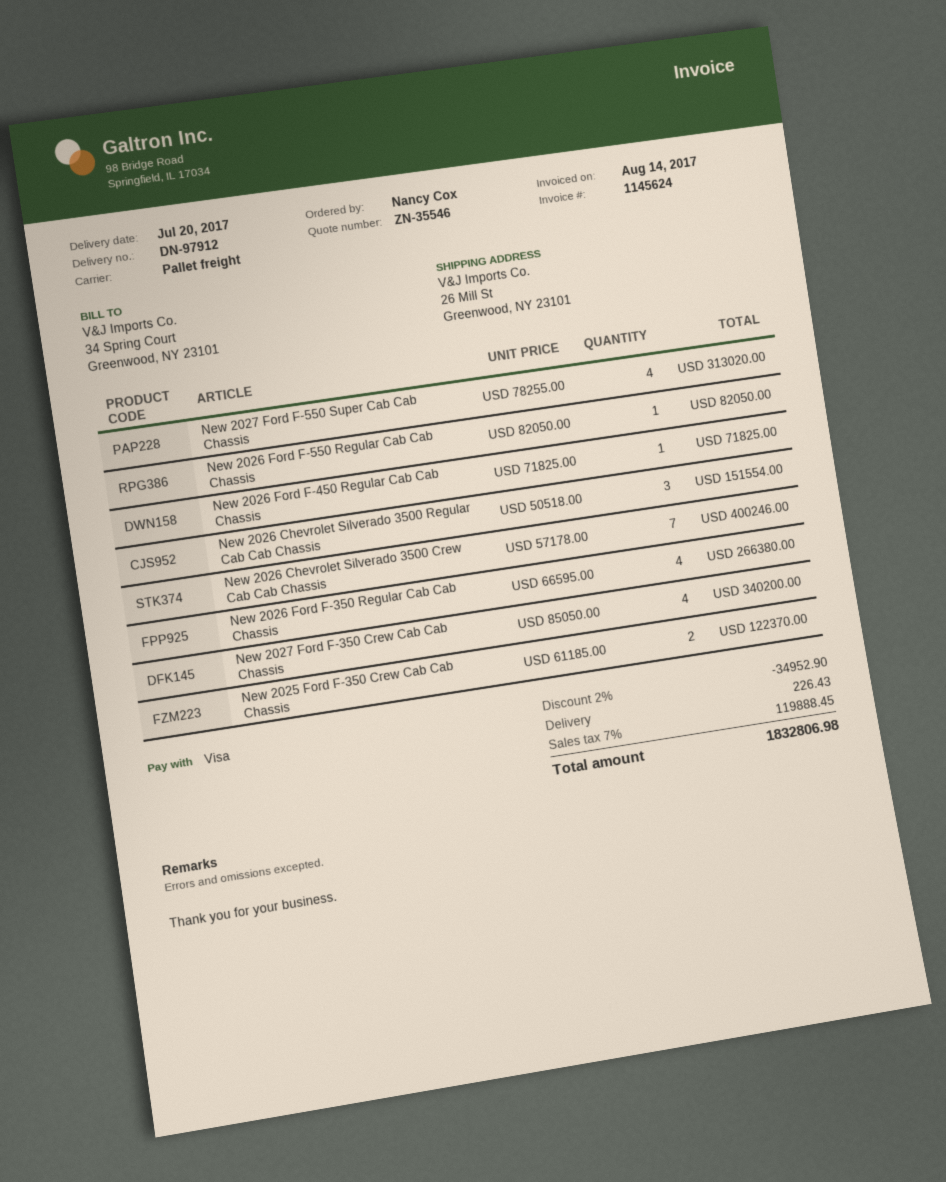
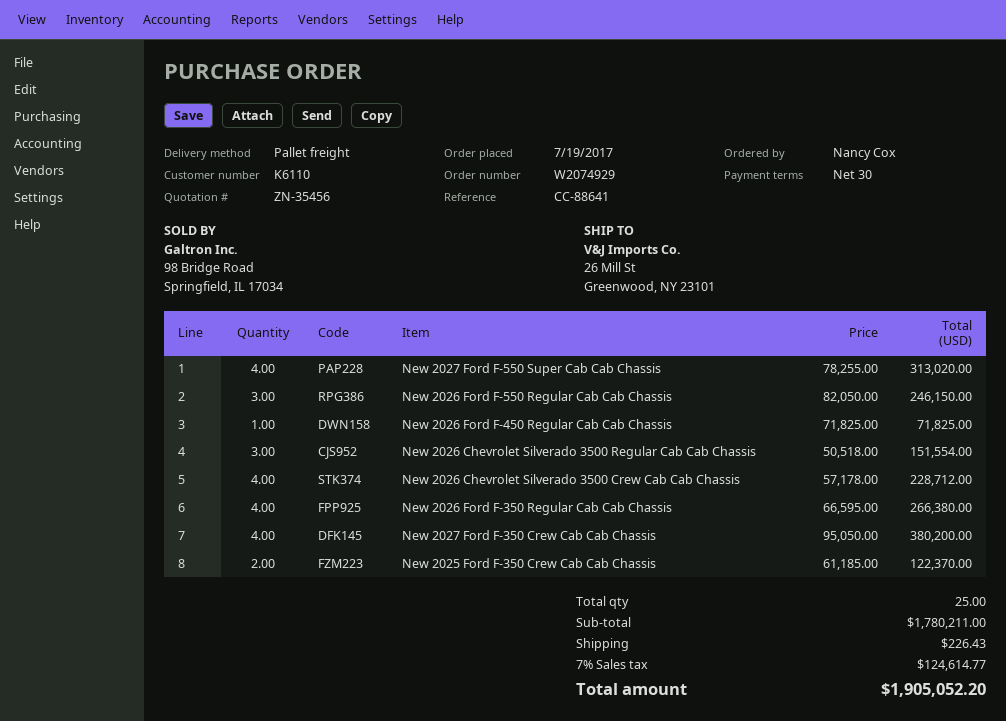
quote number: ZN-35546 -> ZN-35456
New 2026 Ford F-550 Regular Cab Cab Chassis: 1 x 82050.00 = 82050.00 -> 3 x 82050.00 = 246150.00
New 2026 Chevrolet Silverado 3500 Crew Cab Cab Chassis: 7 x 57178.00 = 400246.00 -> 4 x 57178.00 = 228712.00
New 2027 Ford F-350 Crew Cab Cab Chassis: 4 x 85050.00 = 340200.00 -> 4 x 95050.00 = 380200.00
discount: 2% = 34952.90 -> none
tax: 7% = 119888.45 -> 7% = 124614.77
total: 1832806.98 -> 1905052.20

